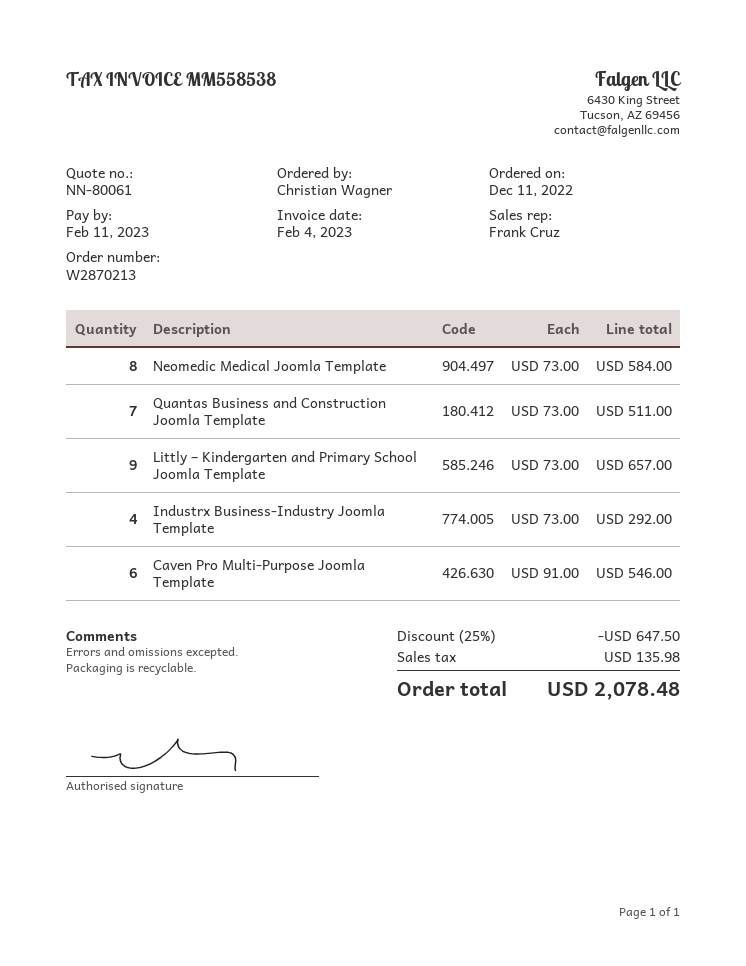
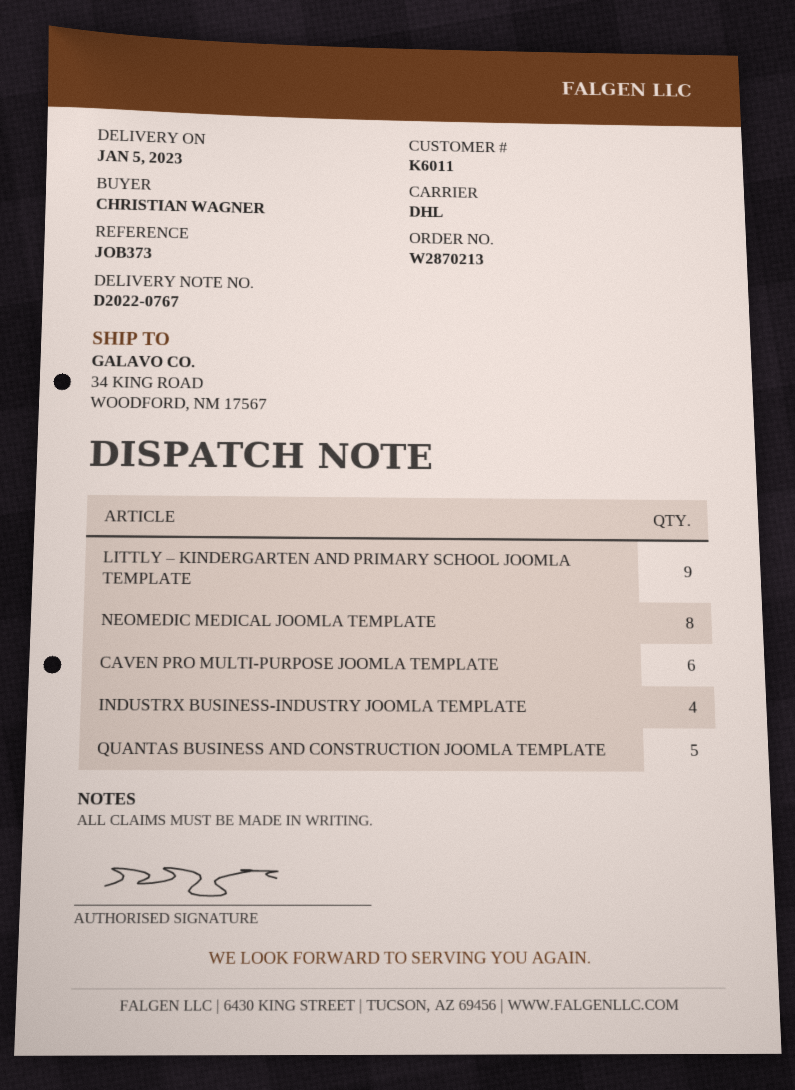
Quantas Business and Construction Joomla Template: 7 -> 5

